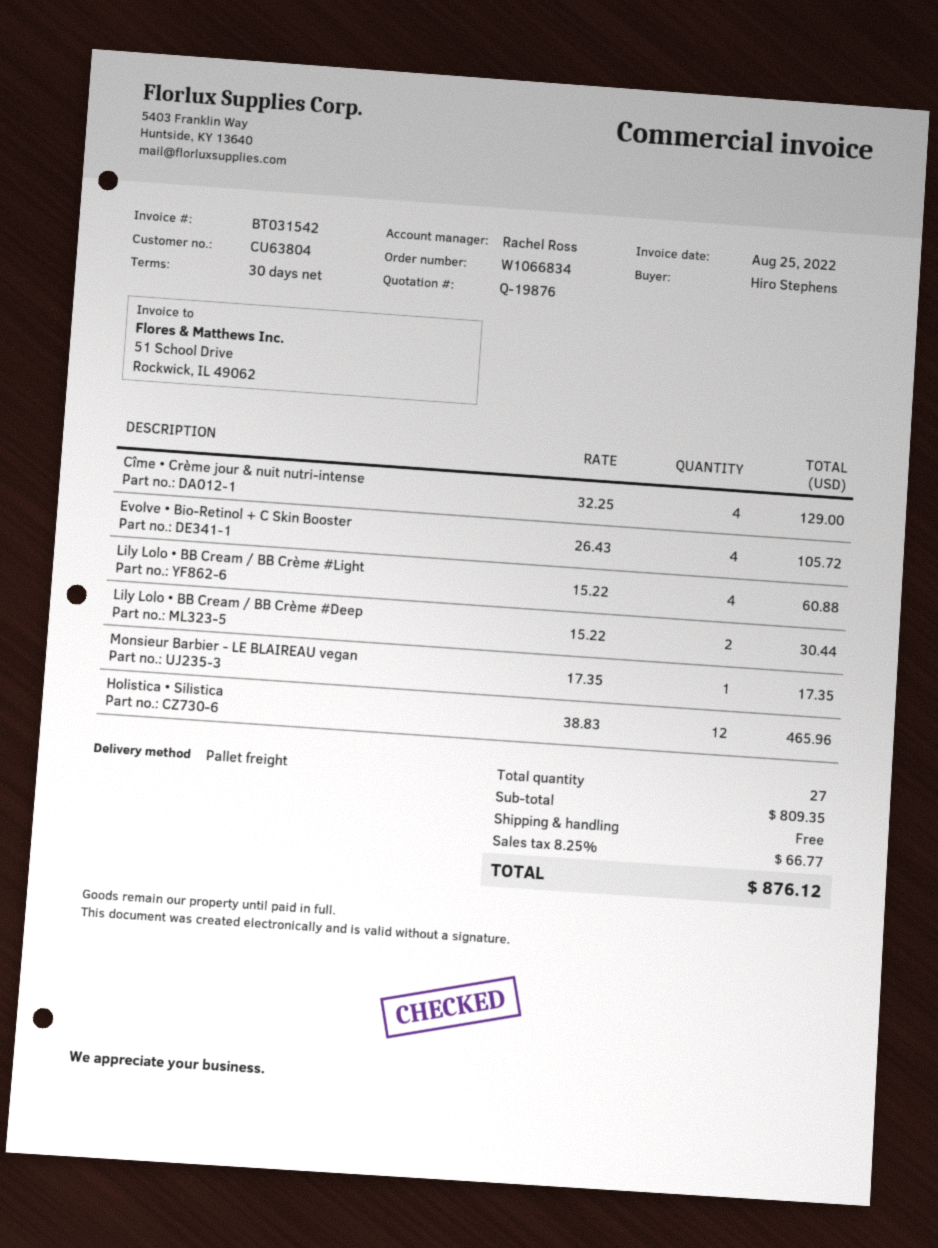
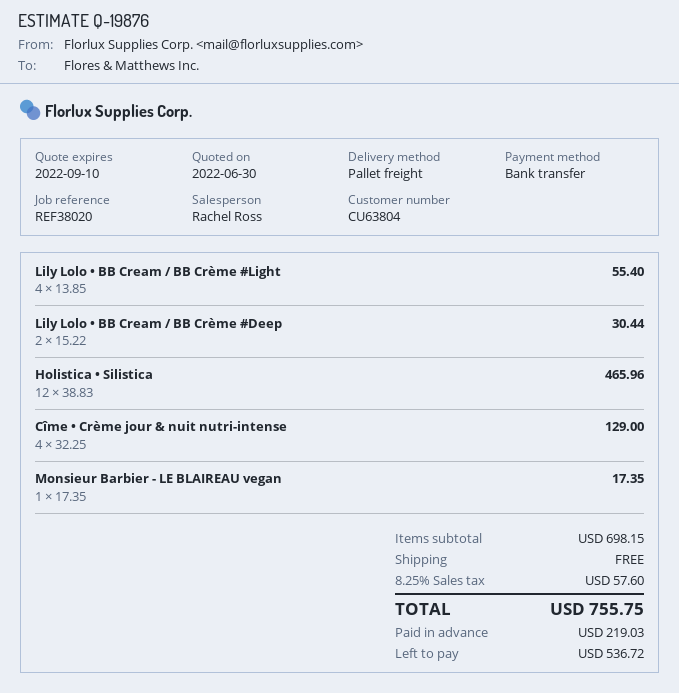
Evolve • Bio-Retinol + C Skin Booster: 4 x 26.43 = 105.72 -> none
Lily Lolo • BB Cream / BB Crème #Light: 4 x 15.22 = 60.88 -> 4 x 13.85 = 55.40
subtotal: 809.35 -> 698.15
tax: 8.25% = 66.77 -> 8.25% = 57.60
total: 876.12 -> 755.75

